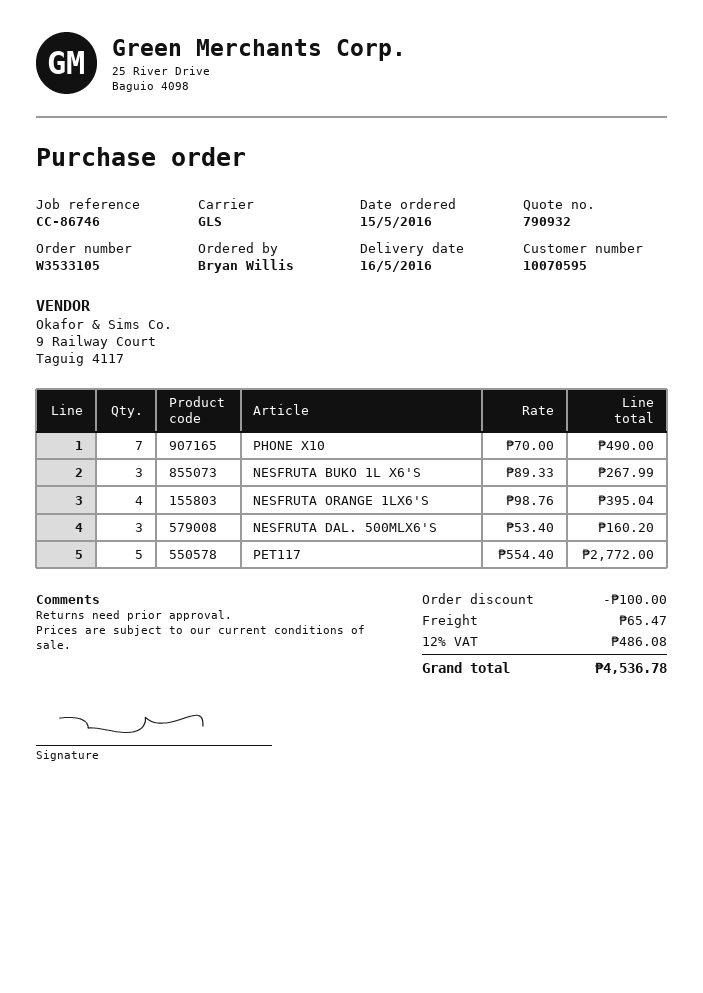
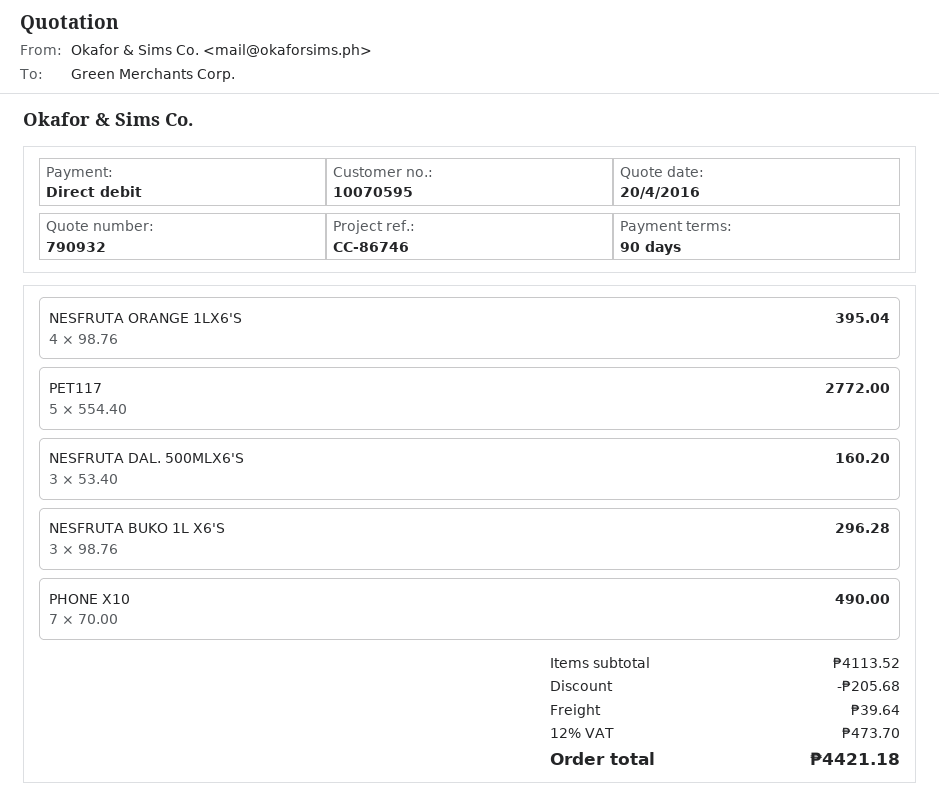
NESFRUTA BUKO 1L X6'S: 3 x 89.33 = 267.99 -> 3 x 98.76 = 296.28
discount: 100.00 -> 205.68
shipping: 65.47 -> 39.64
tax: 12% = 486.08 -> 12% = 473.70
total: 4536.78 -> 4421.18

